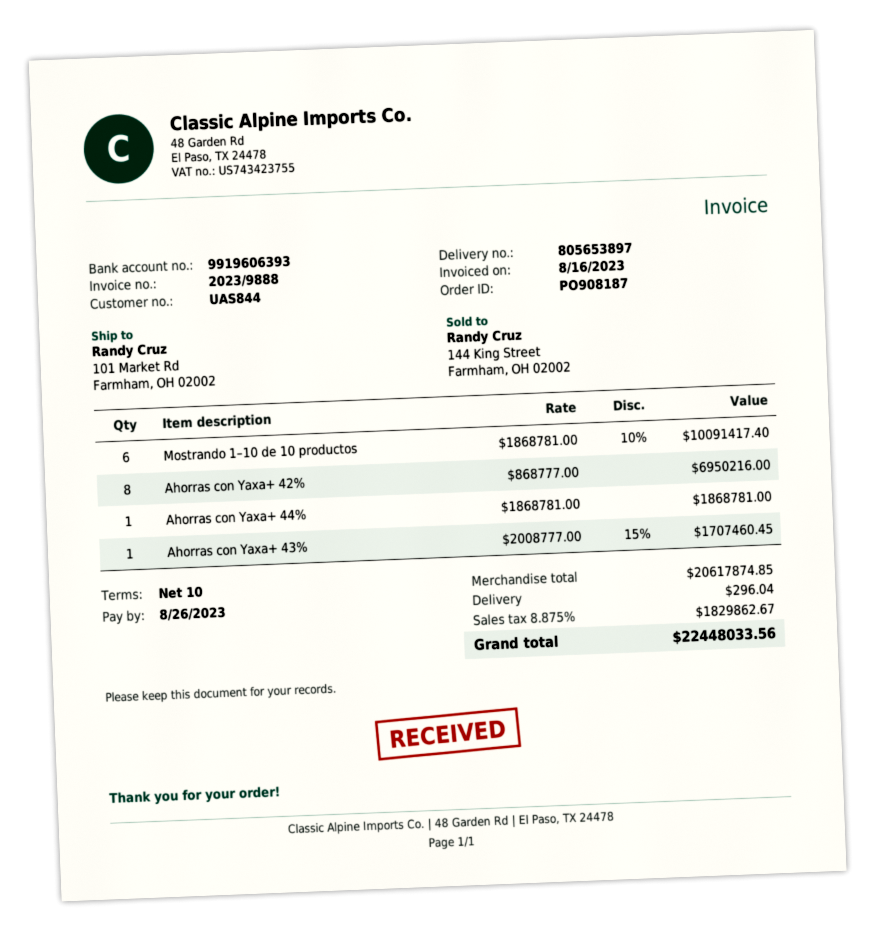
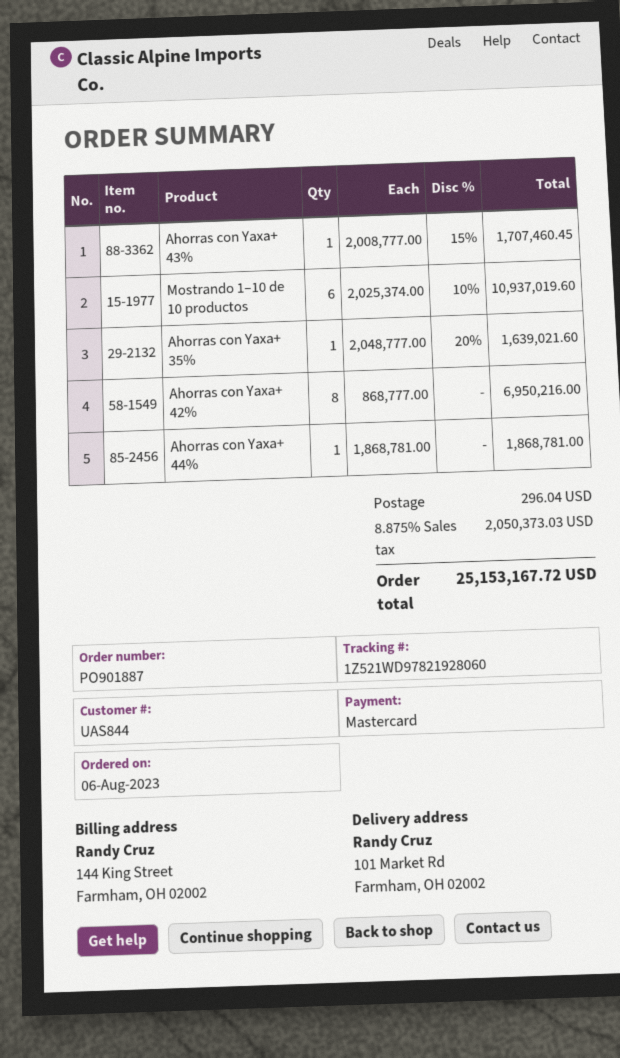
order number: PO908187 -> PO901887
Mostrando 1–10 de 10 productos: 6 x 1868781.00 - 10% = 10091417.40 -> 6 x 2025374.00 - 10% = 10937019.60
Ahorras con Yaxa+ 35%: none -> 1 x 2048777.00 - 20% = 1639021.60
tax: 8.875% = 1829862.67 -> 8.875% = 2050373.03
total: 22448033.56 -> 25153167.72

